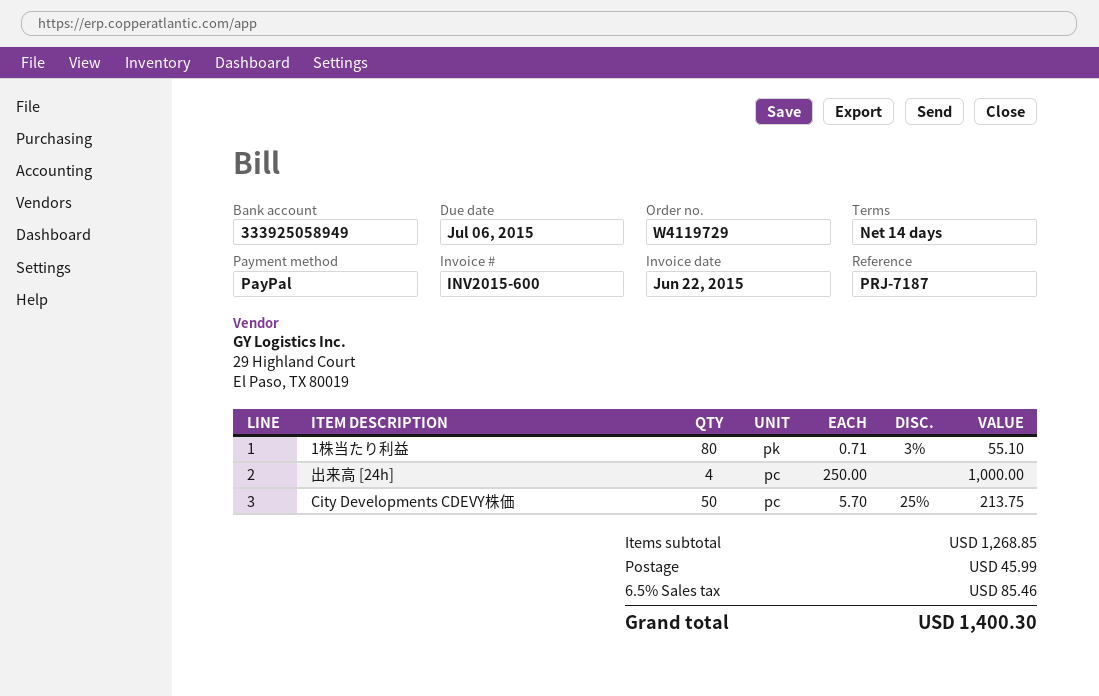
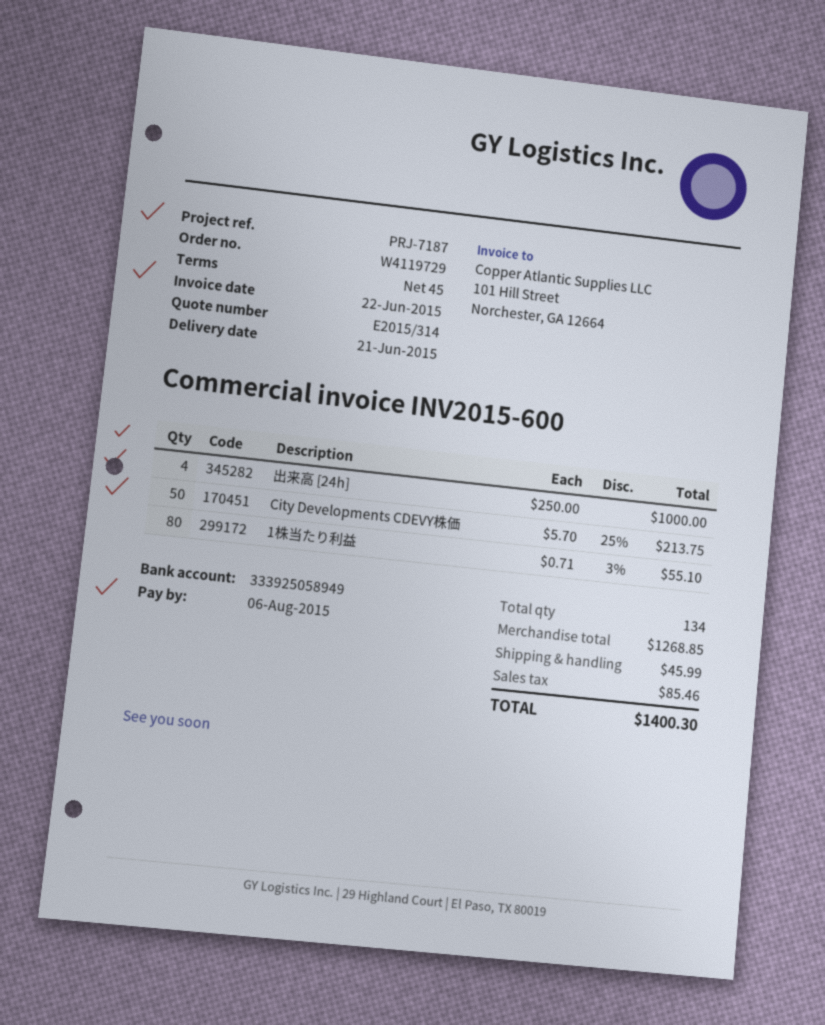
payment terms: 14 days -> 45 days
due date: 2015-07-06 -> 2015-08-06

